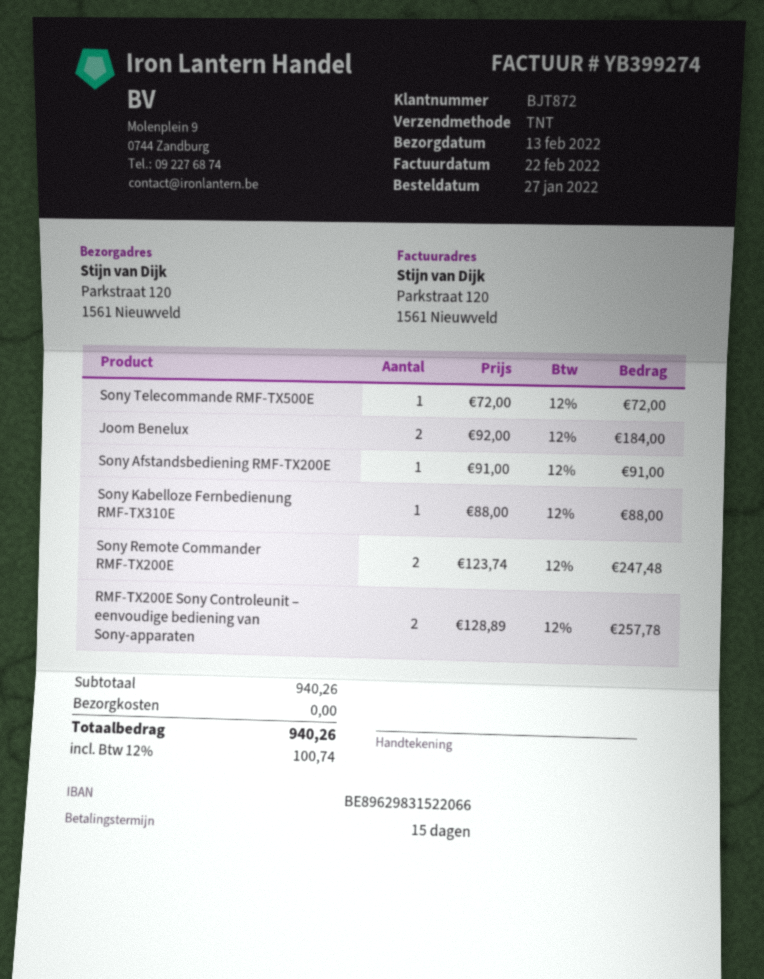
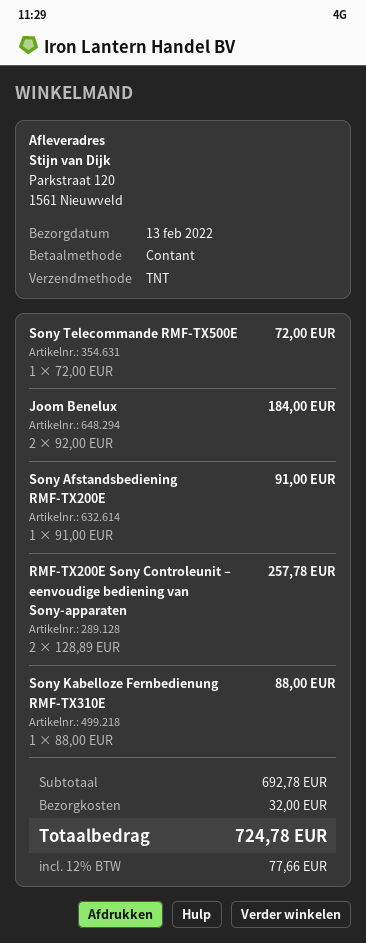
Sony Remote Commander RMF‑TX200E: 2 x 123.74 = 247.48 -> none
subtotal: 940.26 -> 692.78
shipping: 0.00 -> 32.00
tax: 12% = 100.74 -> 12% = 77.66
total: 940.26 -> 724.78

